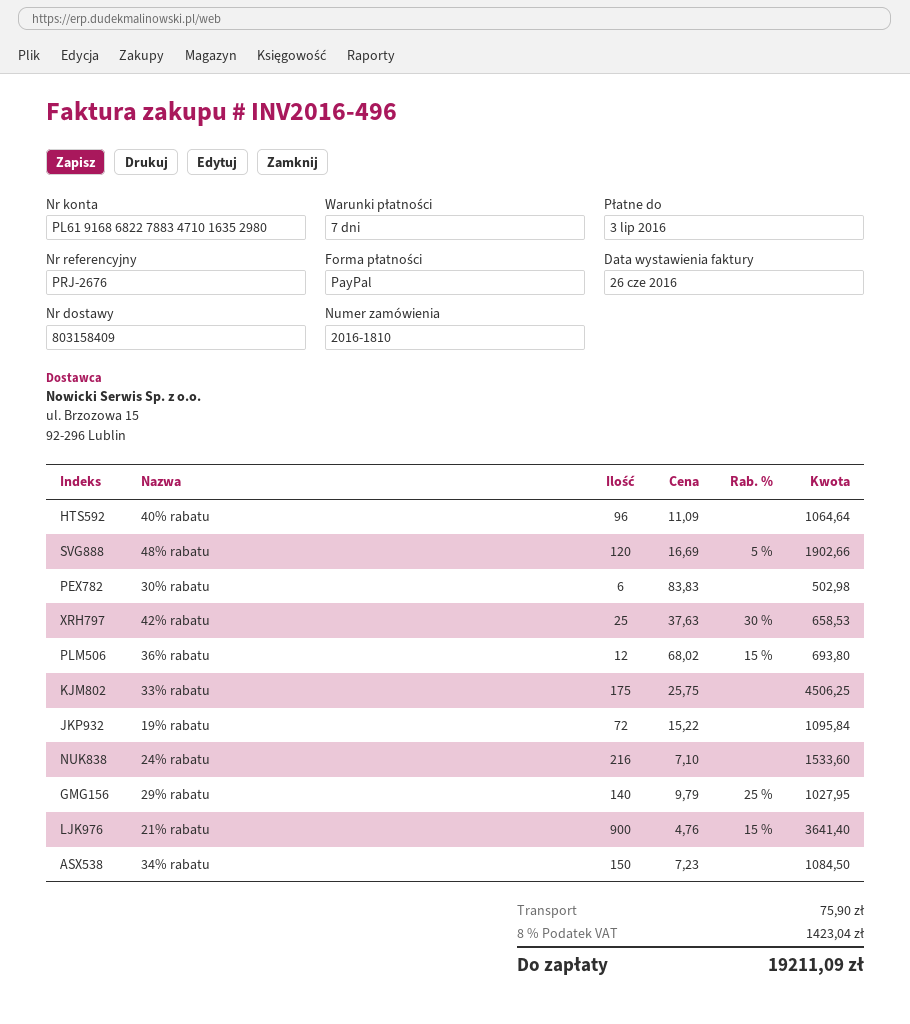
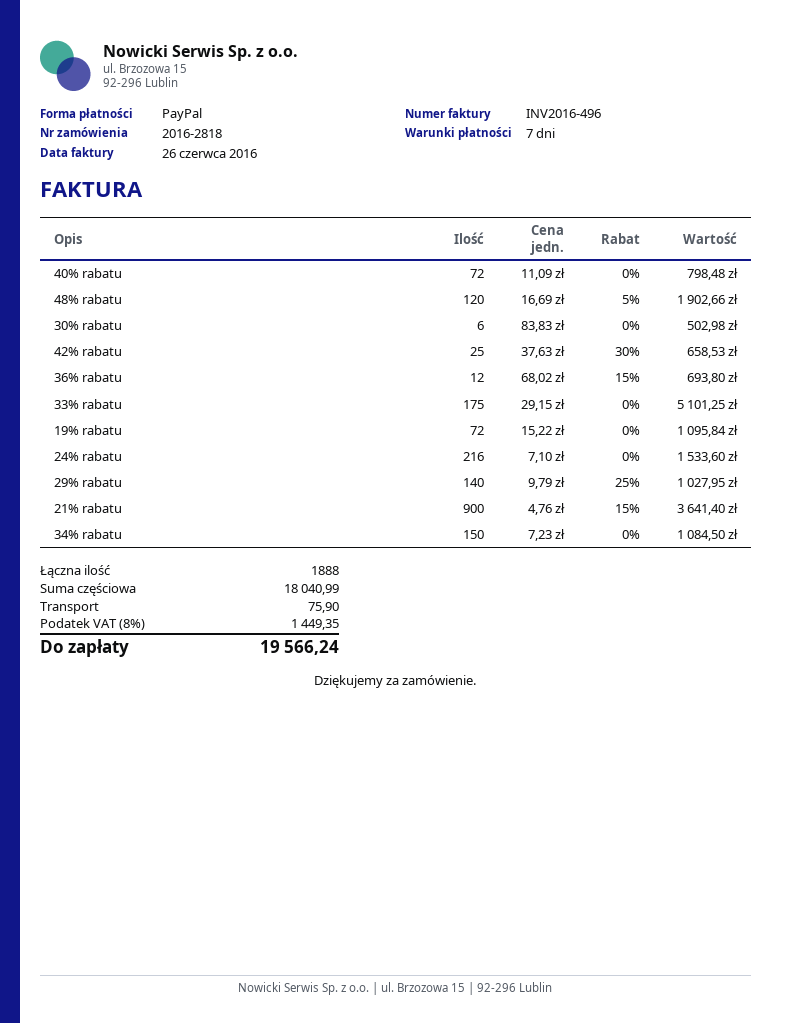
order number: 2016-1810 -> 2016-2818
40% rabatu: 96 x 11.09 = 1064.64 -> 72 x 11.09 = 798.48
33% rabatu: 175 x 25.75 = 4506.25 -> 175 x 29.15 = 5101.25
tax: 8% = 1423.04 -> 8% = 1449.35
total: 19211.09 -> 19566.24

